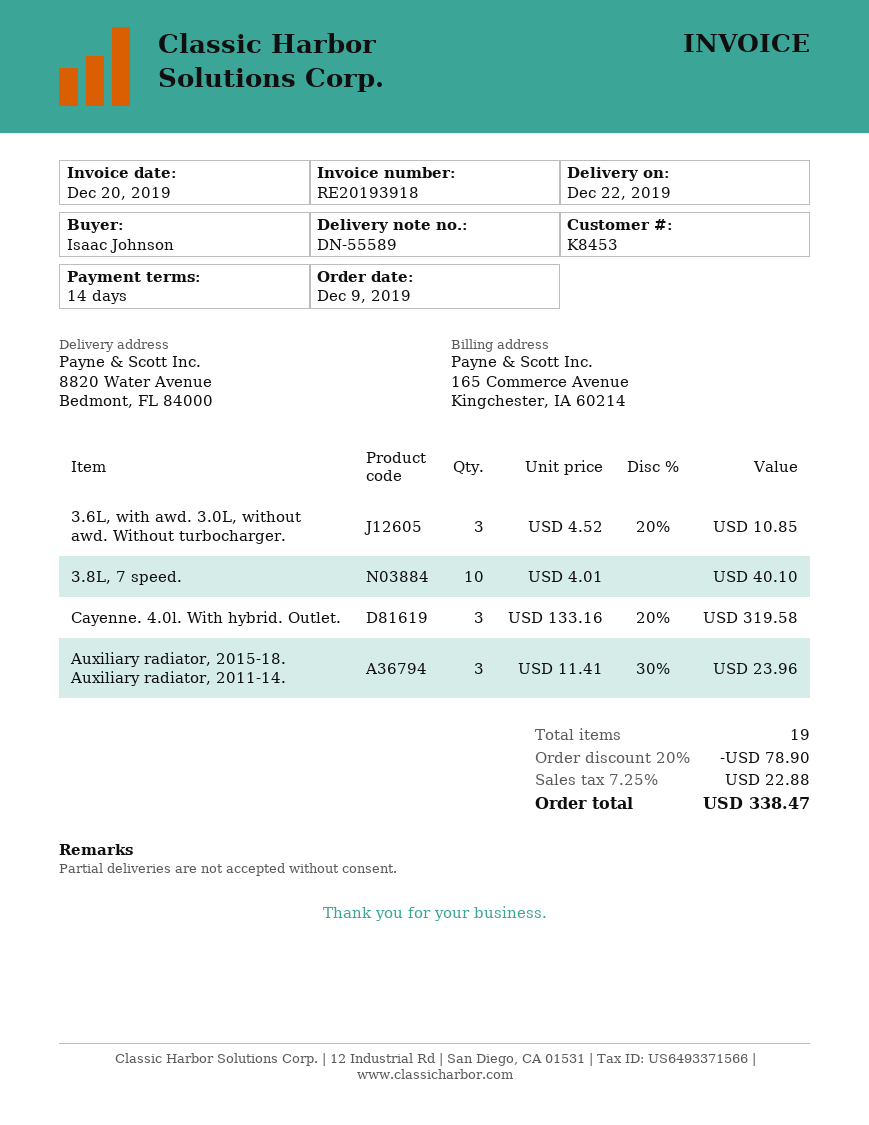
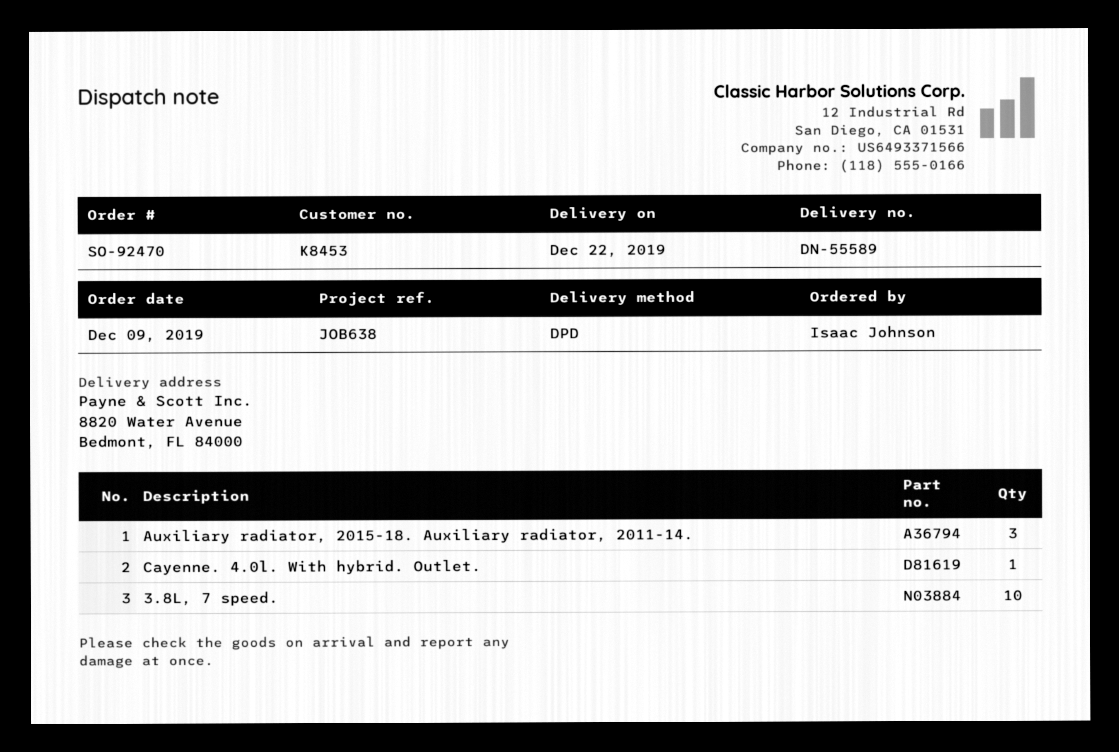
3.6L, with awd. 3.0L, without awd. Without turbocharger.: 3 -> none
Cayenne. 4.0l. With hybrid. Outlet.: 3 -> 1

